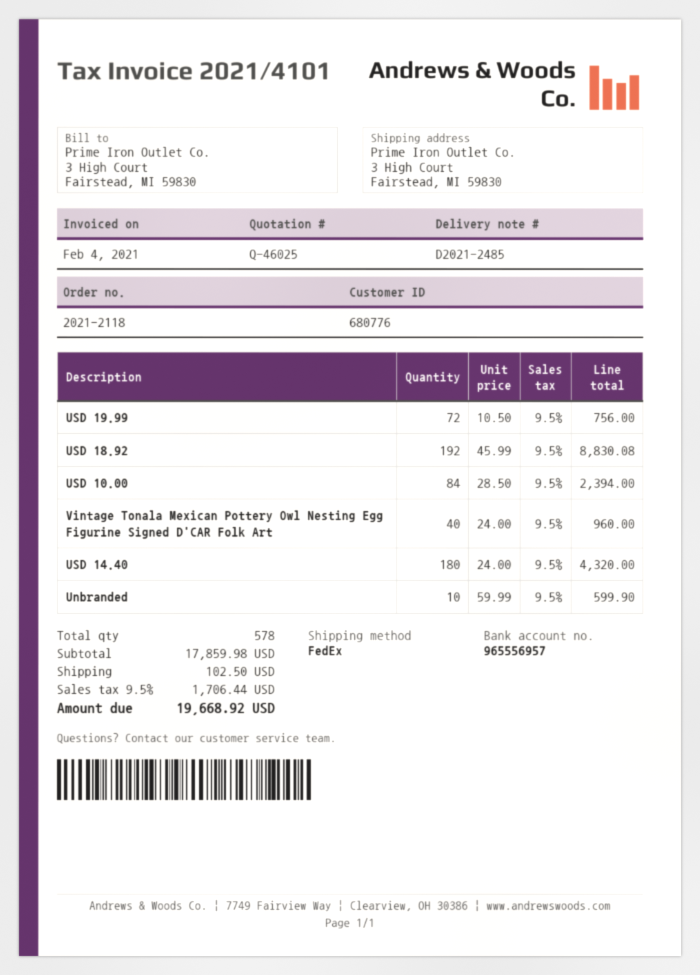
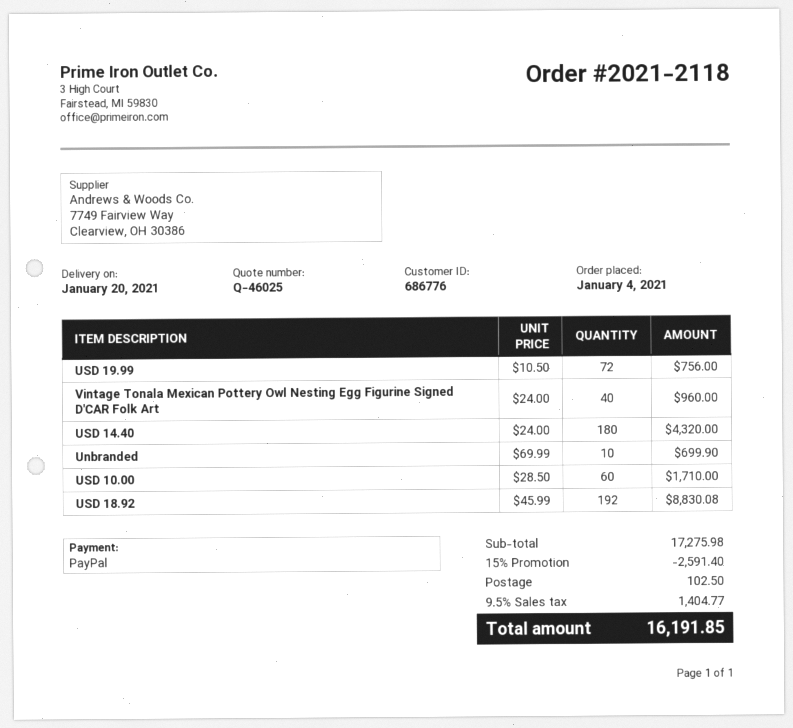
customer number: 680776 -> 686776
USD 10.00: 84 x 28.50 = 2394.00 -> 60 x 28.50 = 1710.00
Unbranded: 10 x 59.99 = 599.90 -> 10 x 69.99 = 699.90
subtotal: 17859.98 -> 17275.98
discount: none -> 15% = 2591.40
tax: 9.5% = 1706.44 -> 9.5% = 1404.77
total: 19668.92 -> 16191.85

